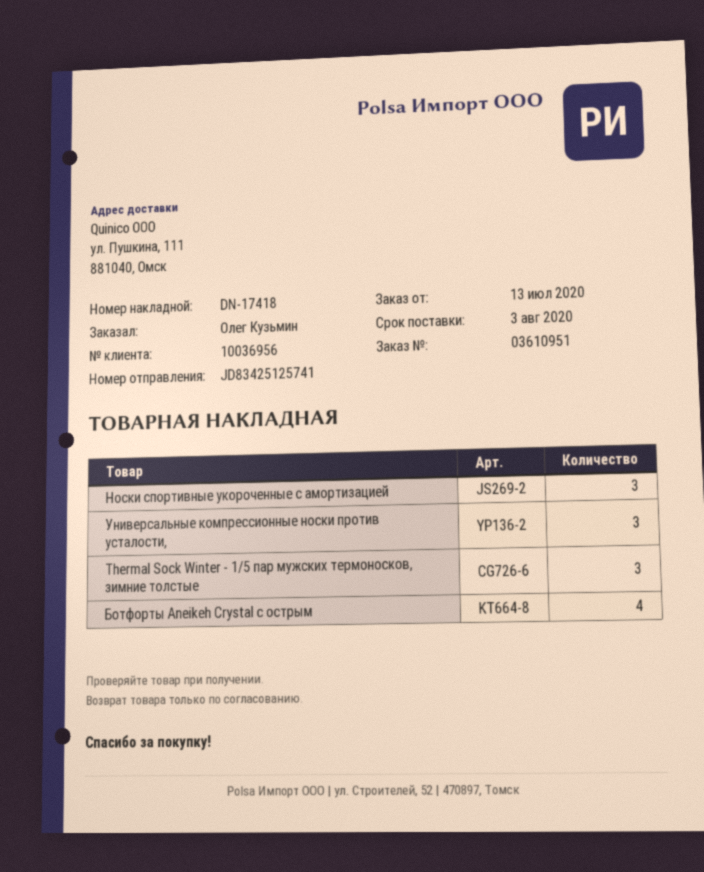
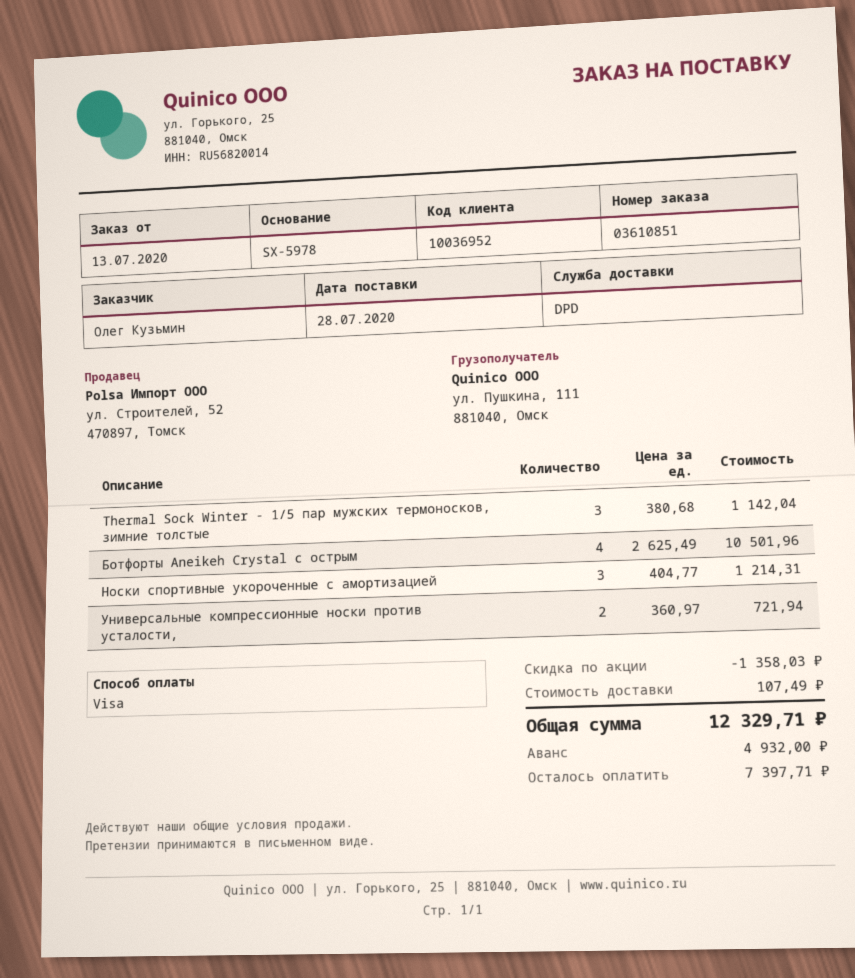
order number: 03610951 -> 03610851
delivery date: 2020-08-03 -> 2020-07-28
customer number: 10036956 -> 10036952
Универсальные компрессионные носки против усталости,: 3 -> 2

